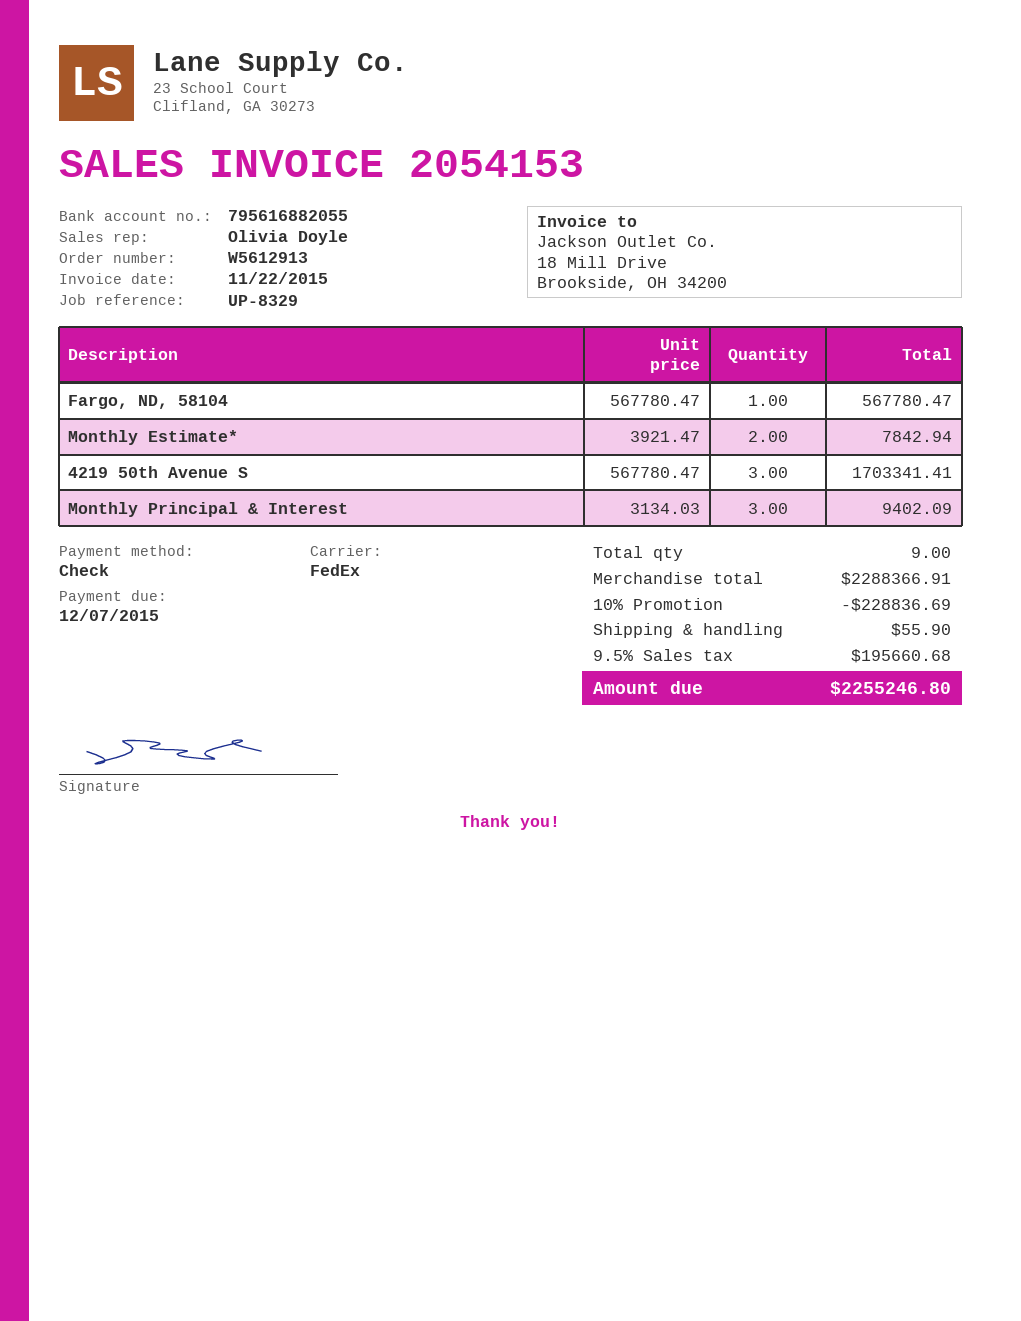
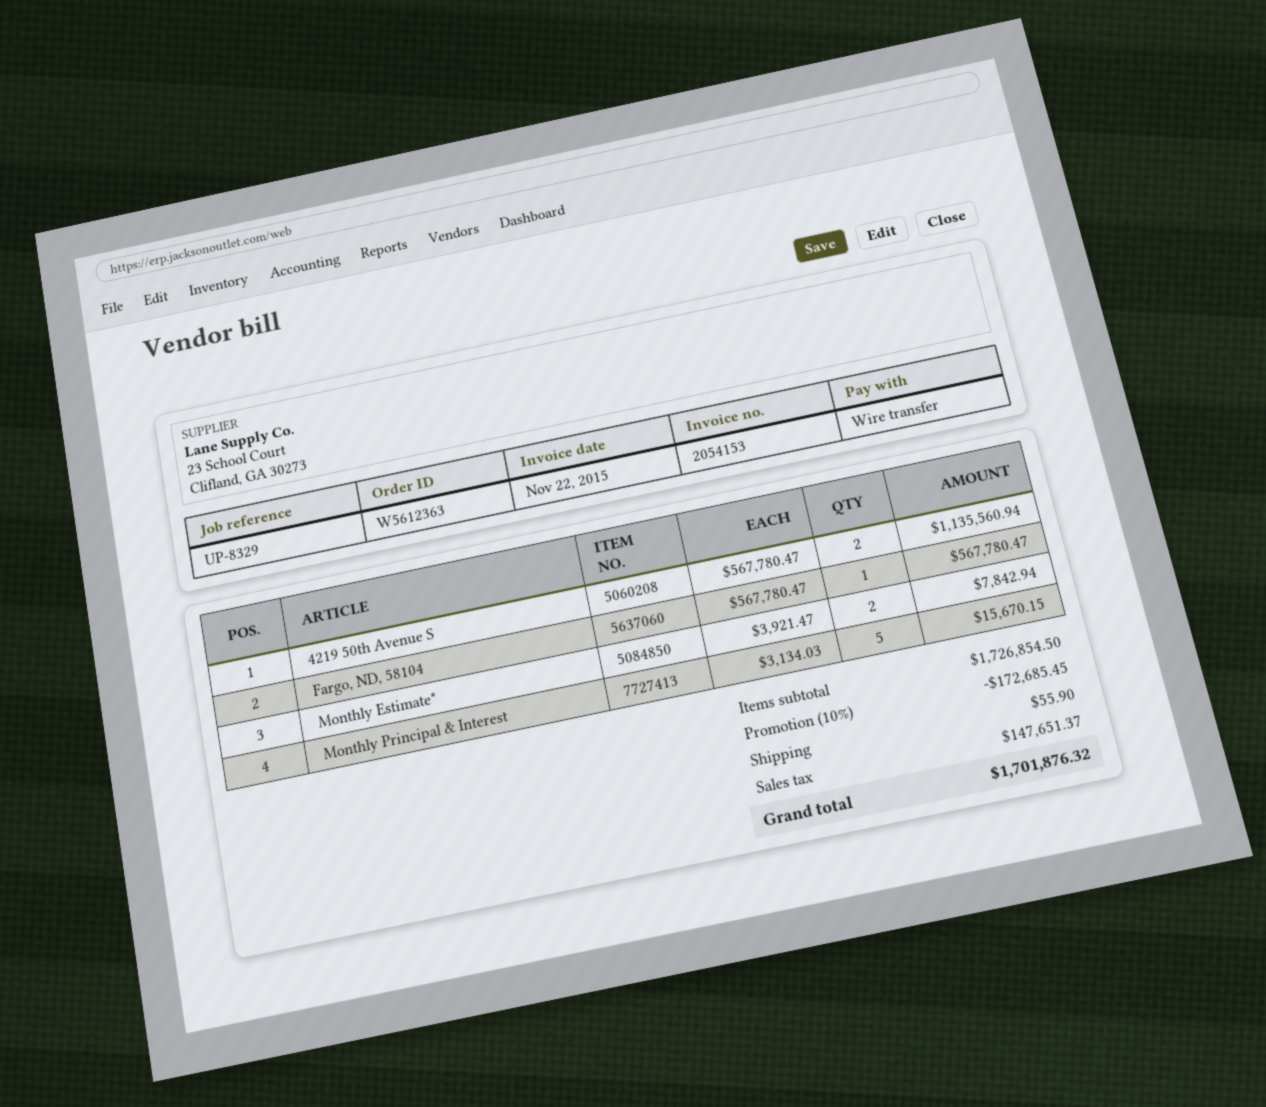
order number: W5612913 -> W5612363
payment method: cheque -> bank transfer
4219 50th Avenue S: 3 x 567780.47 = 1703341.41 -> 2 x 567780.47 = 1135560.94
Monthly Principal & Interest: 3 x 3134.03 = 9402.09 -> 5 x 3134.03 = 15670.15
subtotal: 2288366.91 -> 1726854.50
discount: 10% = 228836.69 -> 10% = 172685.45
tax: 195660.68 -> 147651.37
total: 2255246.80 -> 1701876.32

